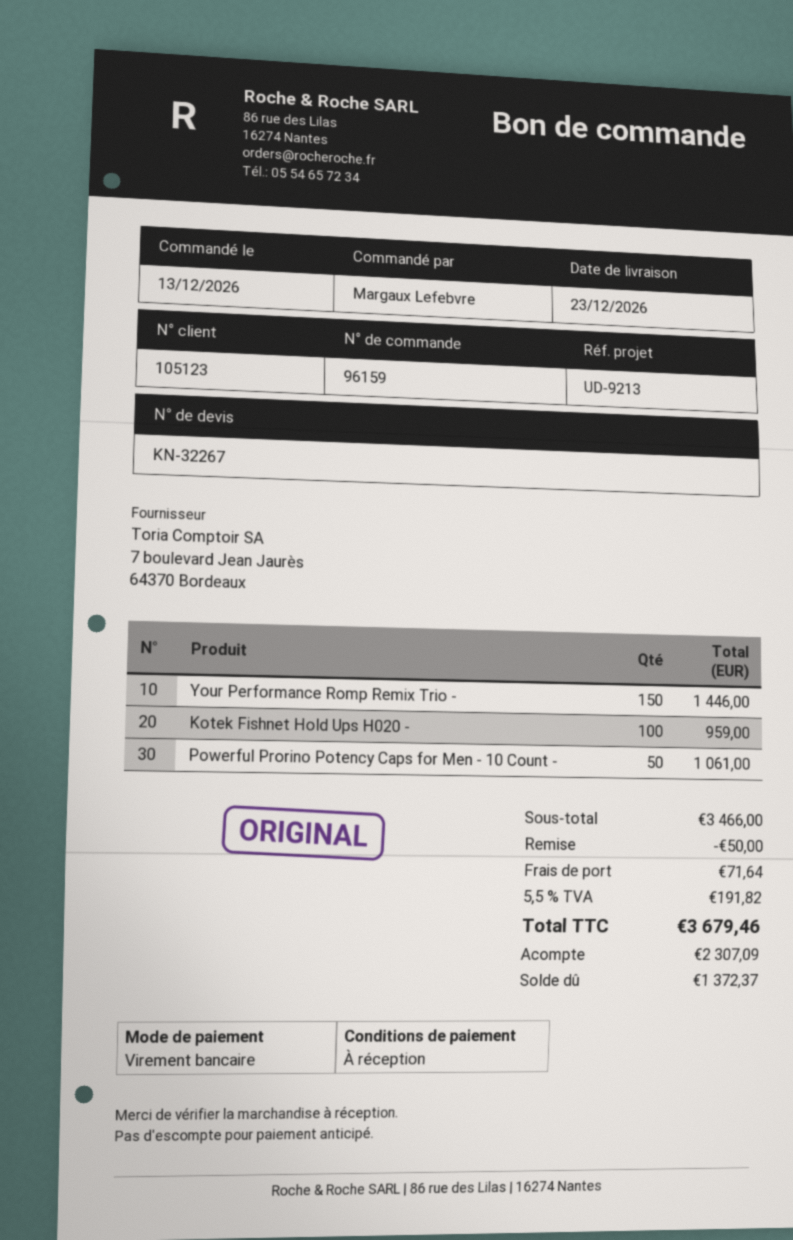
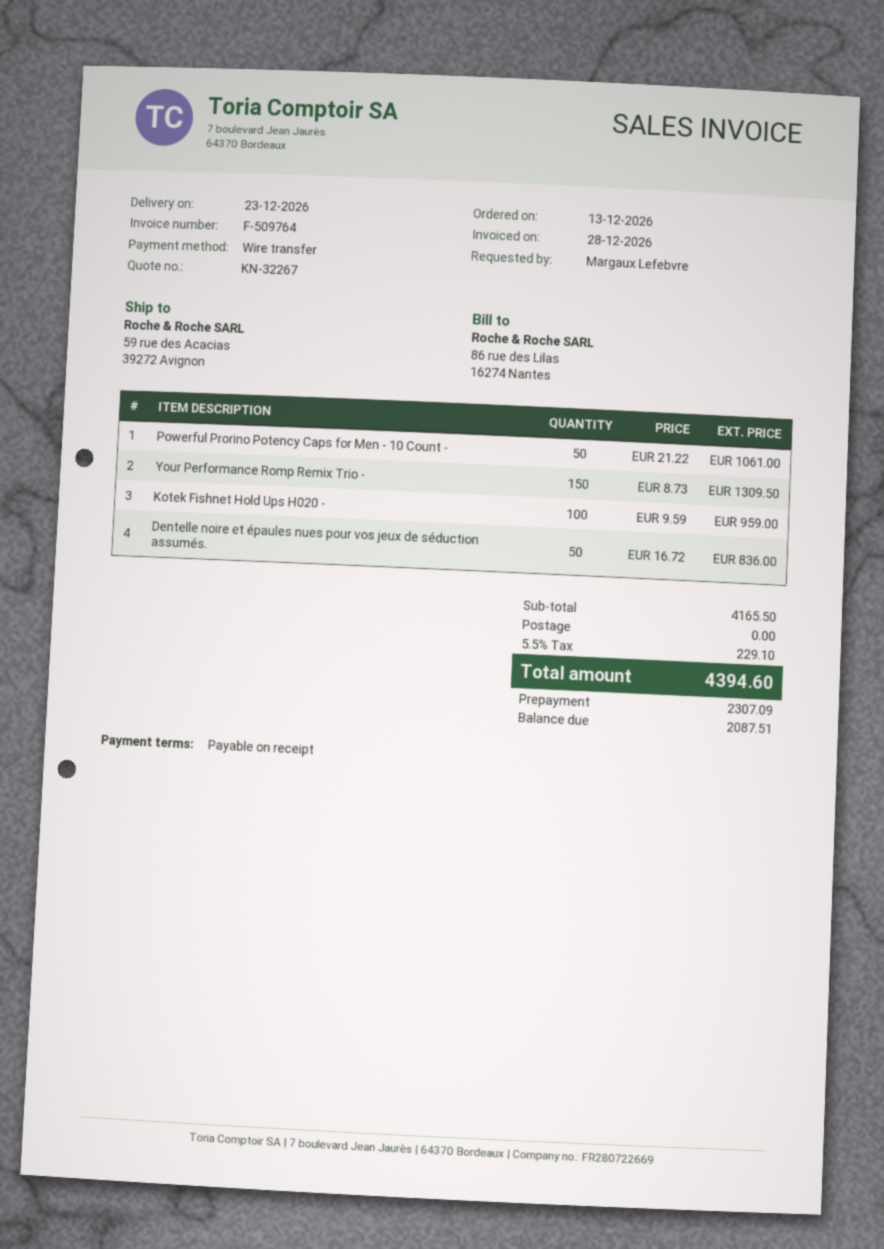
Your Performance Romp Remix Trio -: 150 for 1446.00 -> 150 for 1309.50
Dentelle noire et épaules nues pour vos jeux de séduction assumés.: none -> 50 for 836.00
subtotal: 3466.00 -> 4165.50
discount: 50.00 -> none
shipping: 71.64 -> 0.00
tax: 5.5% = 191.82 -> 5.5% = 229.10
total: 3679.46 -> 4394.60
balance: 1372.37 -> 2087.51

